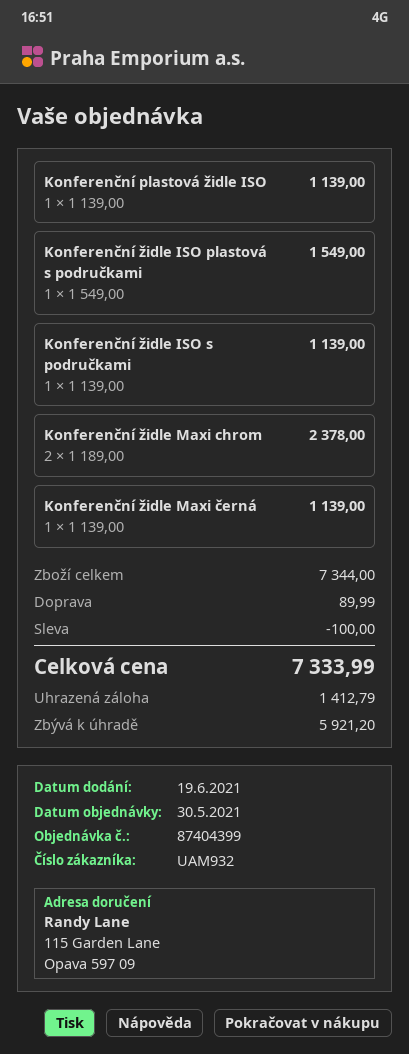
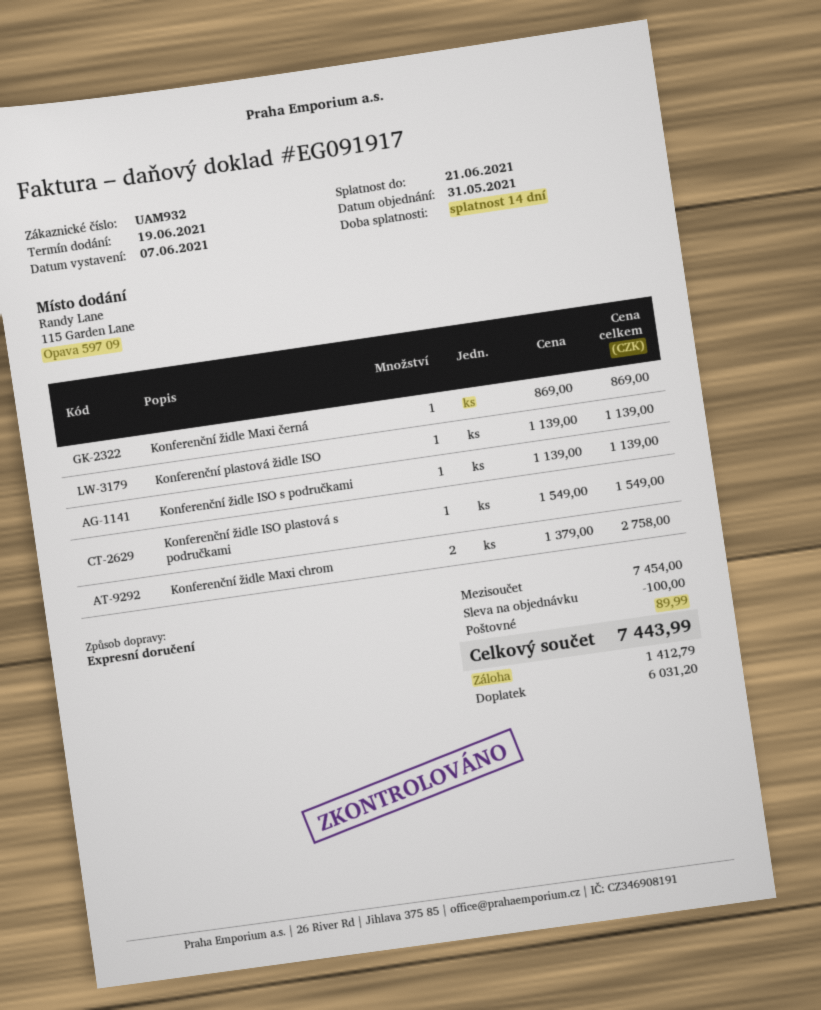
order date: 2021-05-30 -> 2021-05-31
Konferenční židle Maxi chrom: 2 x 1189.00 = 2378.00 -> 2 x 1379.00 = 2758.00
Konferenční židle Maxi černá: 1 x 1139.00 = 1139.00 -> 1 x 869.00 = 869.00
subtotal: 7344.00 -> 7454.00
total: 7333.99 -> 7443.99
balance: 5921.20 -> 6031.20

